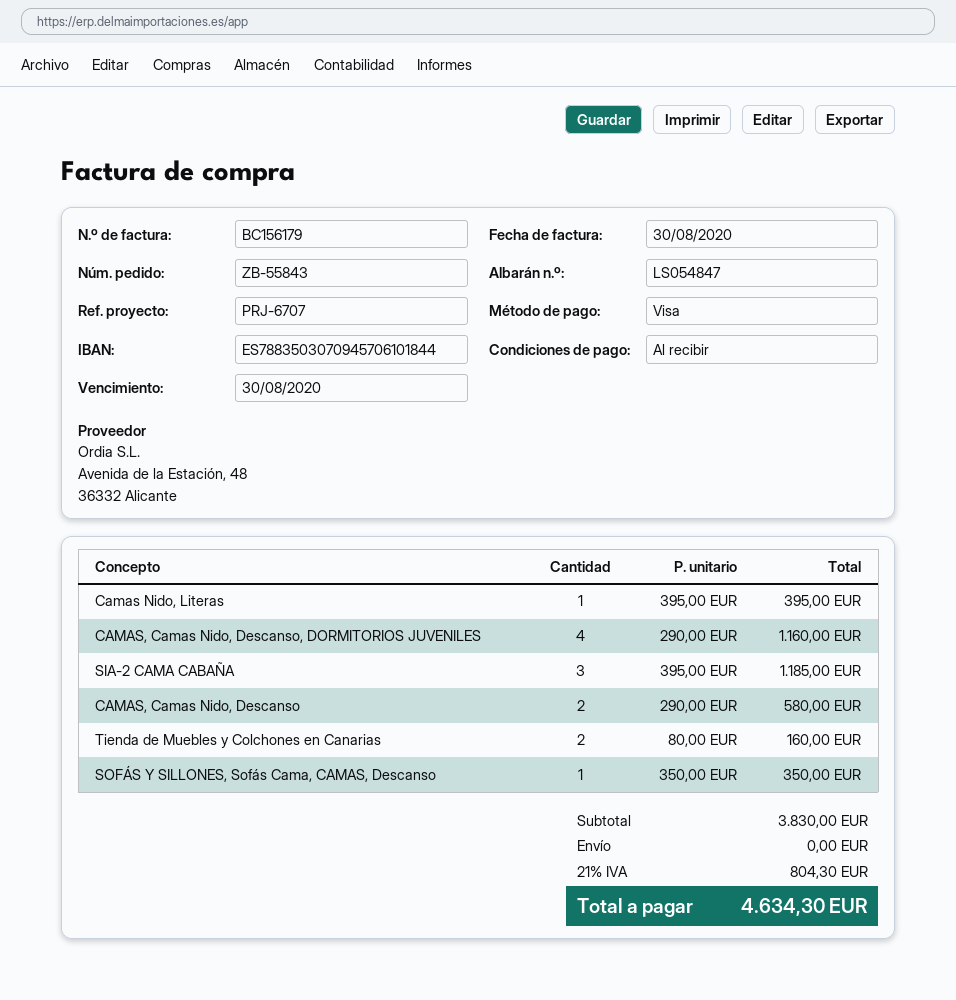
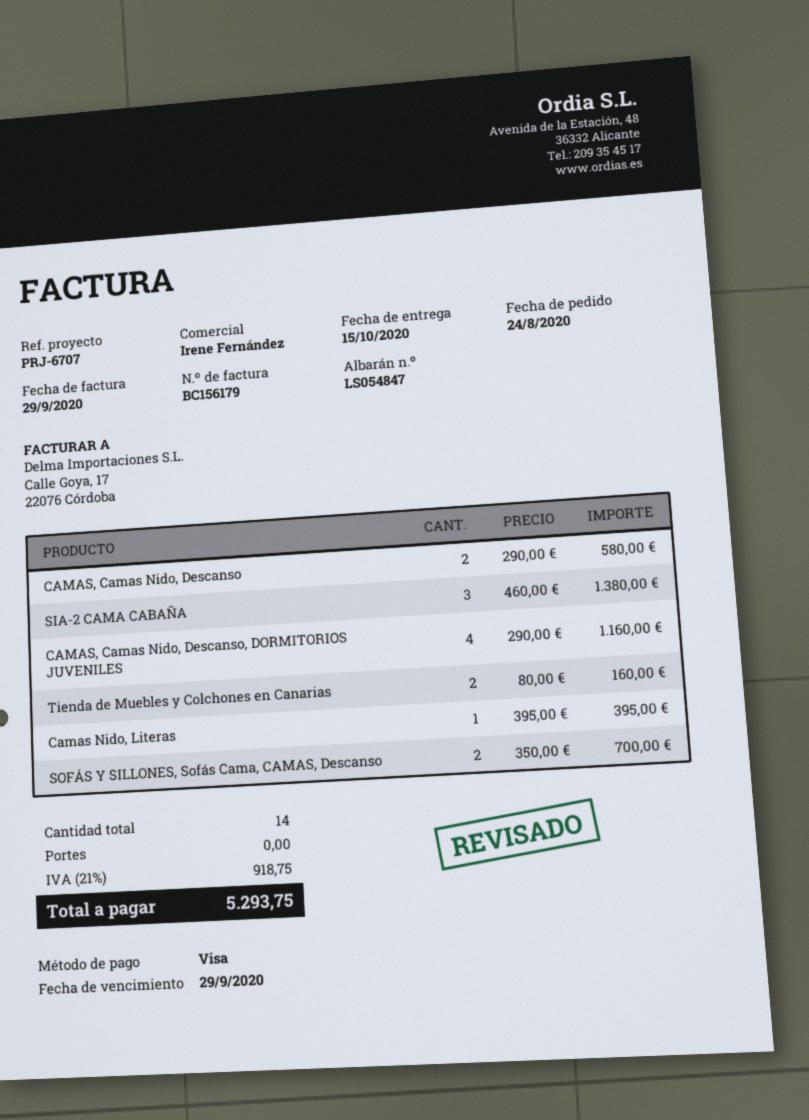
invoice date: 2020-08-30 -> 2020-09-29
due date: 2020-08-30 -> 2020-09-29
SIA-2 CAMA CABAÑA: 3 x 395.00 = 1185.00 -> 3 x 460.00 = 1380.00
SOFÁS Y SILLONES, Sofás Cama, CAMAS, Descanso: 1 x 350.00 = 350.00 -> 2 x 350.00 = 700.00
tax: 21% = 804.30 -> 21% = 918.75
total: 4634.30 -> 5293.75

